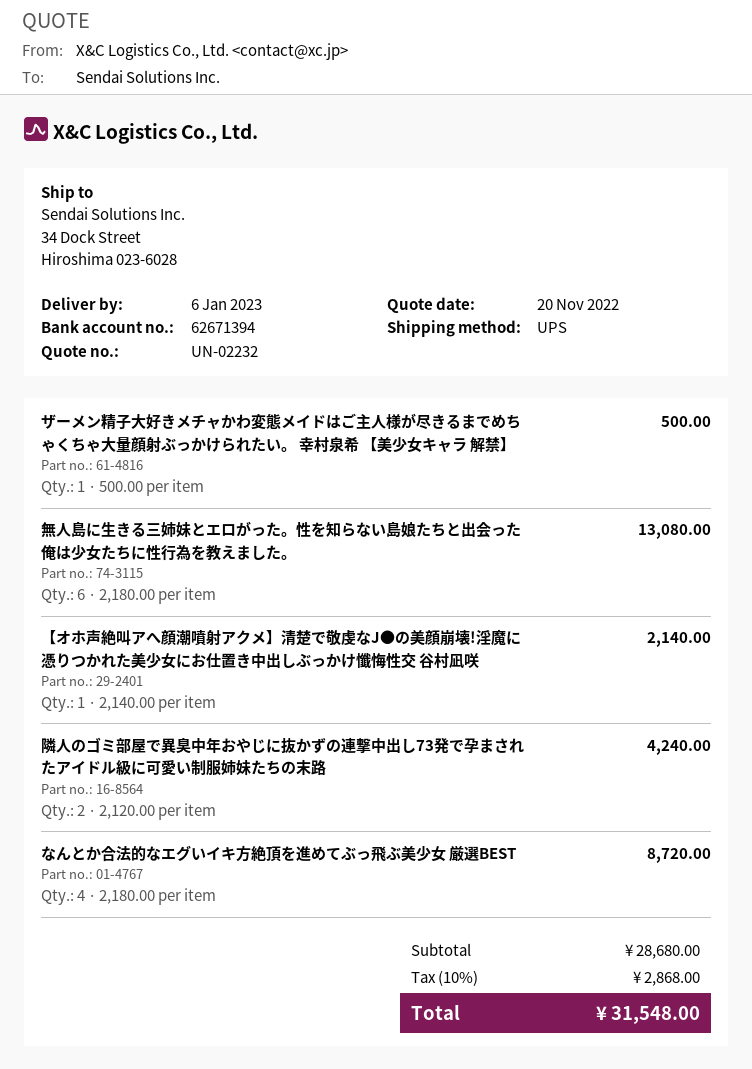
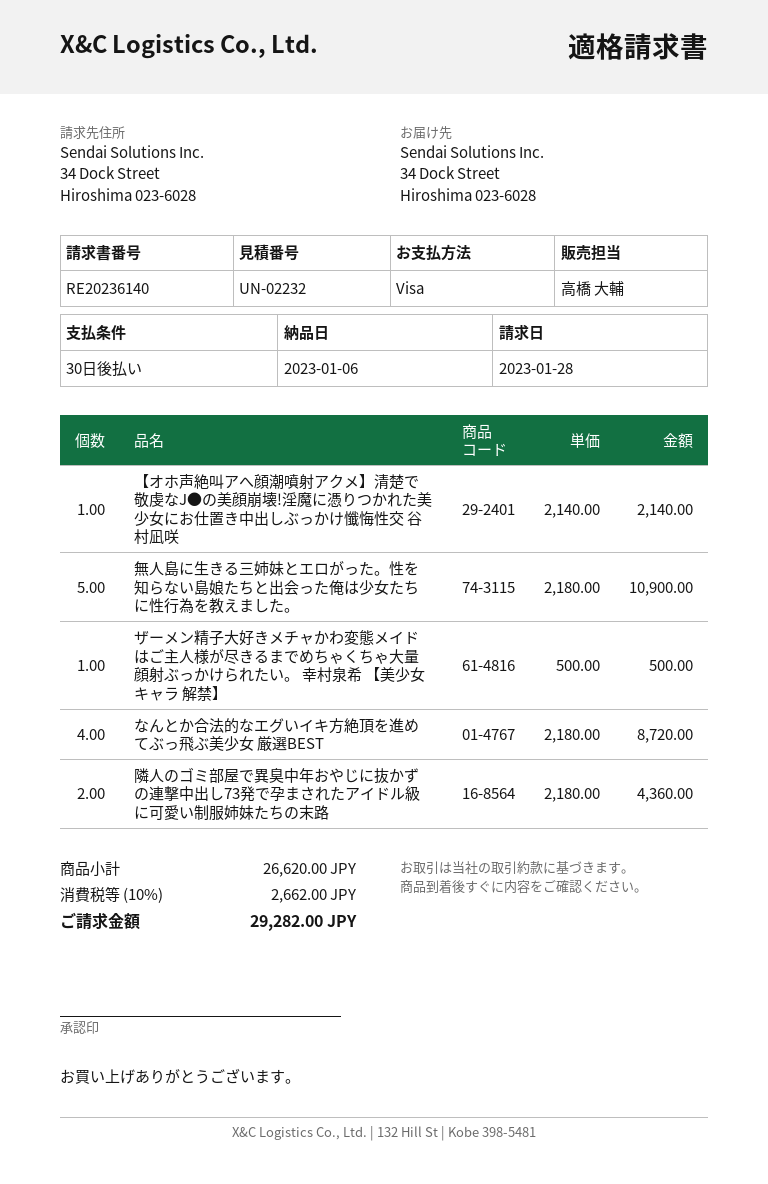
無人島に生きる三姉妹とエロがった。性を知らない島娘たちと出会った俺は少女たちに性行為を教えました。: 6 x 2180.00 = 13080.00 -> 5 x 2180.00 = 10900.00
隣人のゴミ部屋で異臭中年おやじに抜かずの連撃中出し73発で孕まされたアイドル級に可愛い制服姉妹たちの末路: 2 x 2120.00 = 4240.00 -> 2 x 2180.00 = 4360.00
subtotal: 28680.00 -> 26620.00
tax: 10% = 2868.00 -> 10% = 2662.00
total: 31548.00 -> 29282.00

